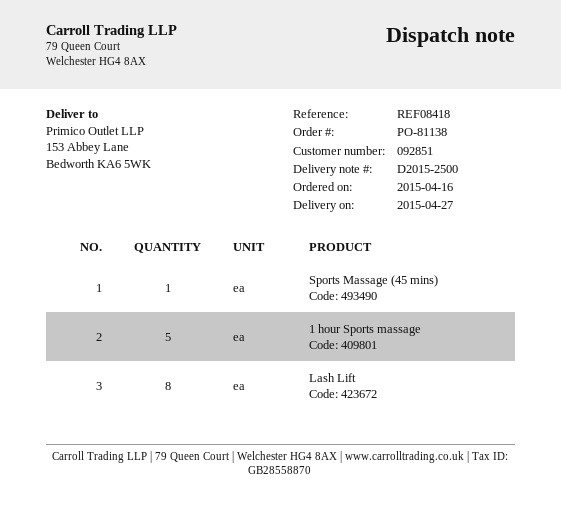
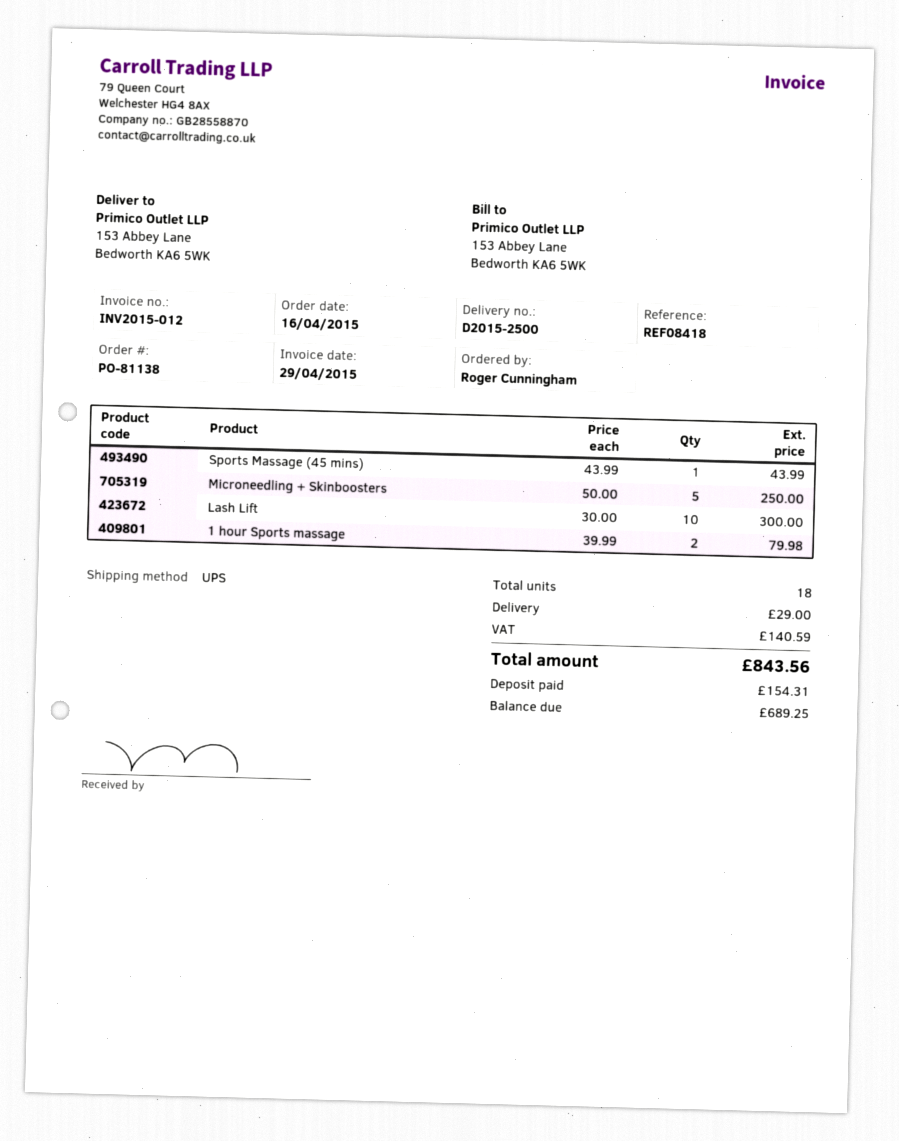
1 hour Sports massage: 5 -> 2
Lash Lift: 8 -> 10
Microneedling + Skinboosters: none -> 5

